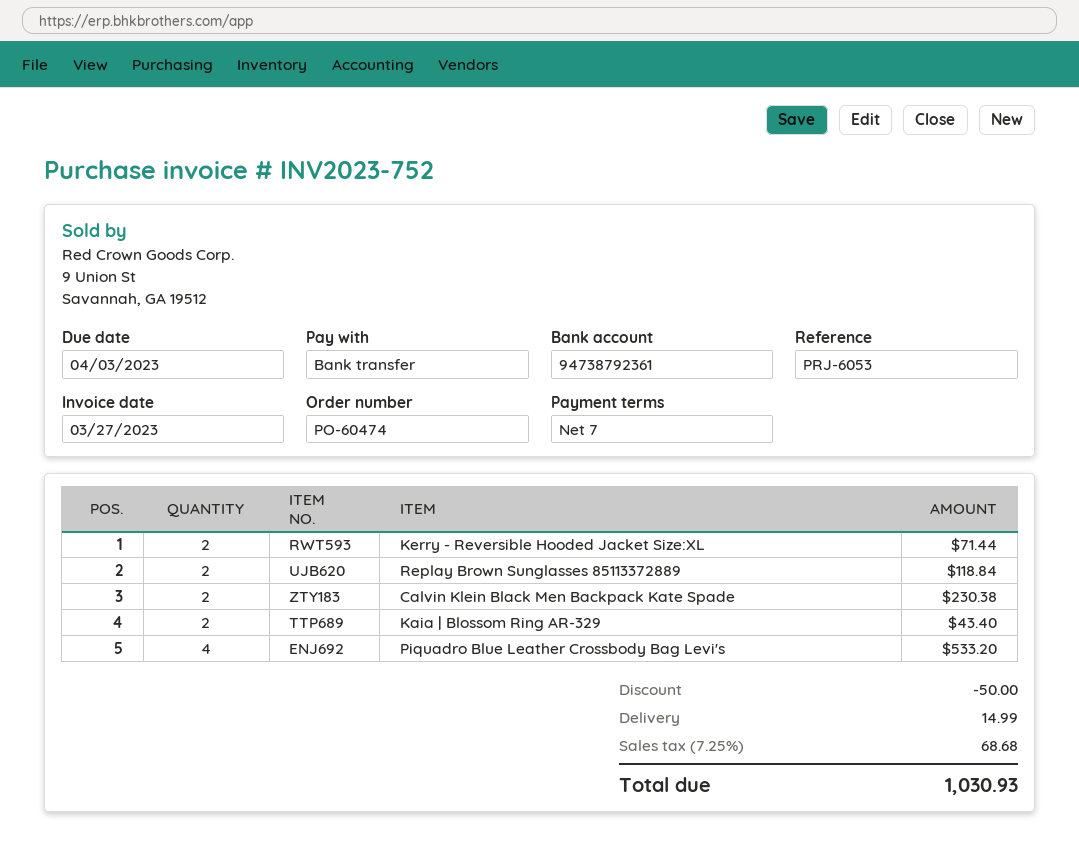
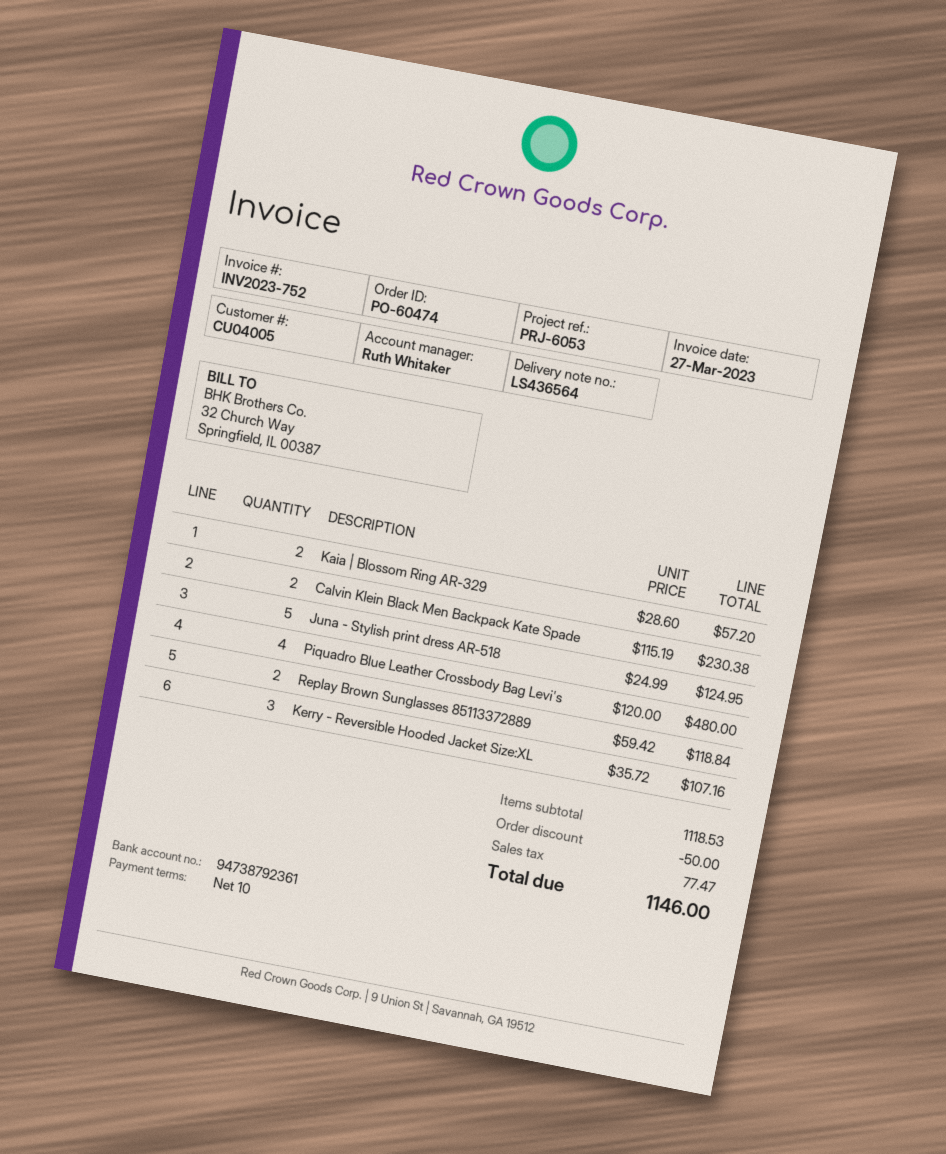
payment terms: 7 days -> 10 days
Kerry - Reversible Hooded Jacket Size:XL: 2 for 71.44 -> 3 for 107.16
Kaia | Blossom Ring AR-329: 2 for 43.40 -> 2 for 57.20
Piquadro Blue Leather Crossbody Bag Levi's: 4 for 533.20 -> 4 for 480.00
Juna - Stylish print dress AR-518: none -> 5 for 124.95
shipping: 14.99 -> none
tax: 68.68 -> 77.47
total: 1030.93 -> 1146.00

